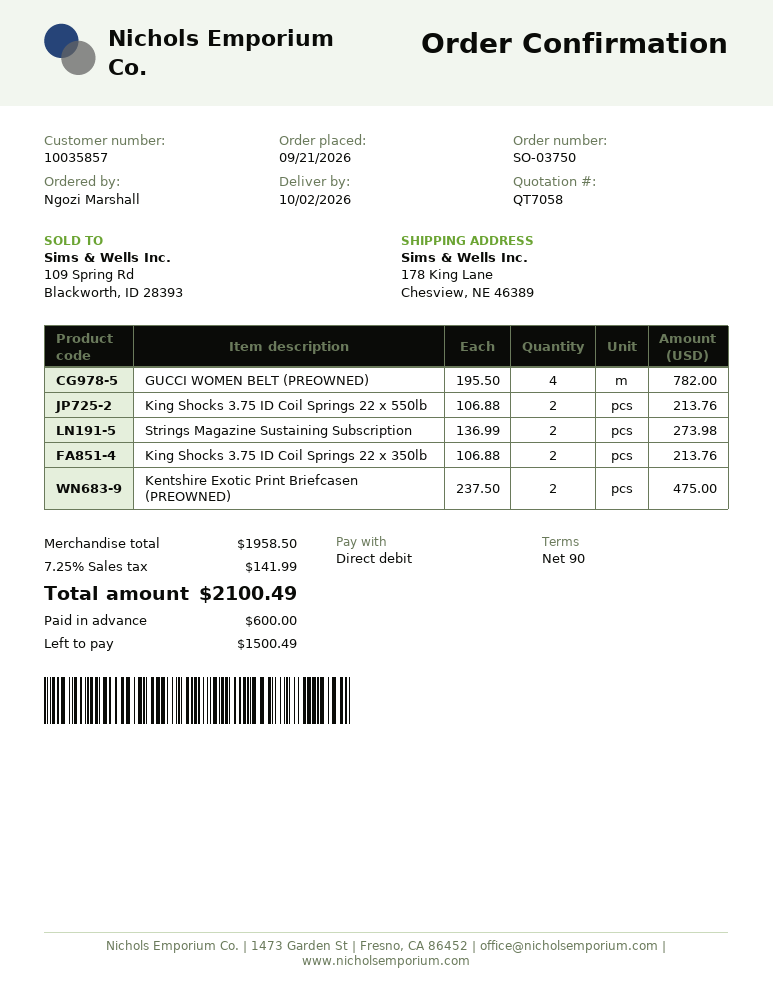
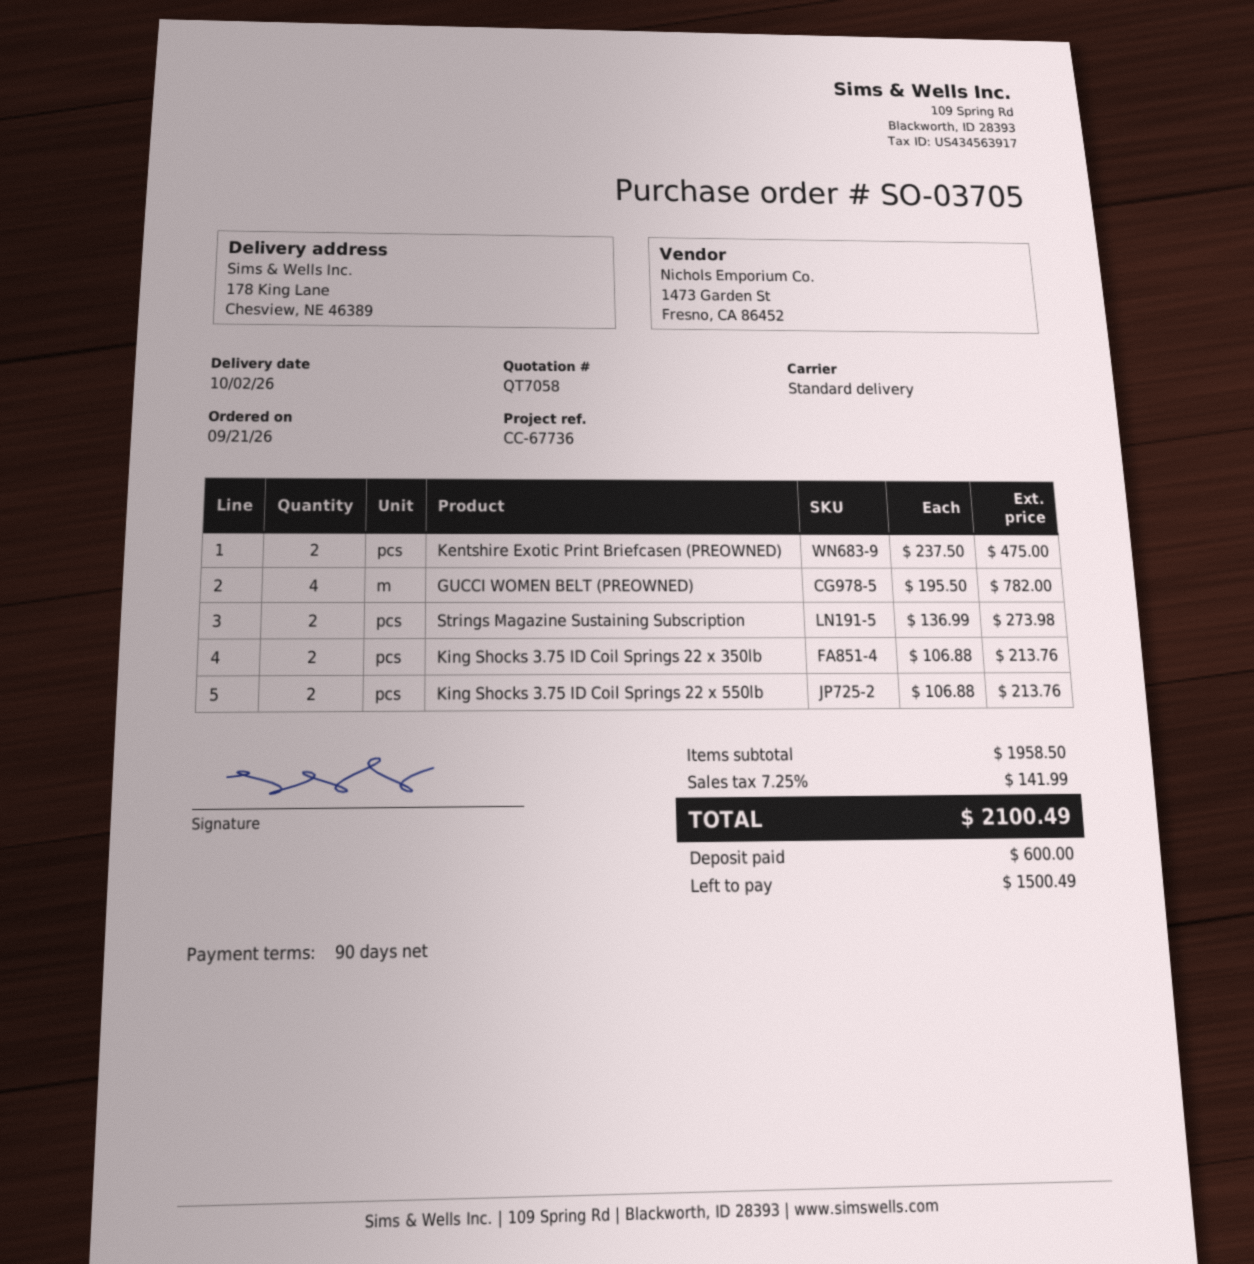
order number: SO-03750 -> SO-03705

